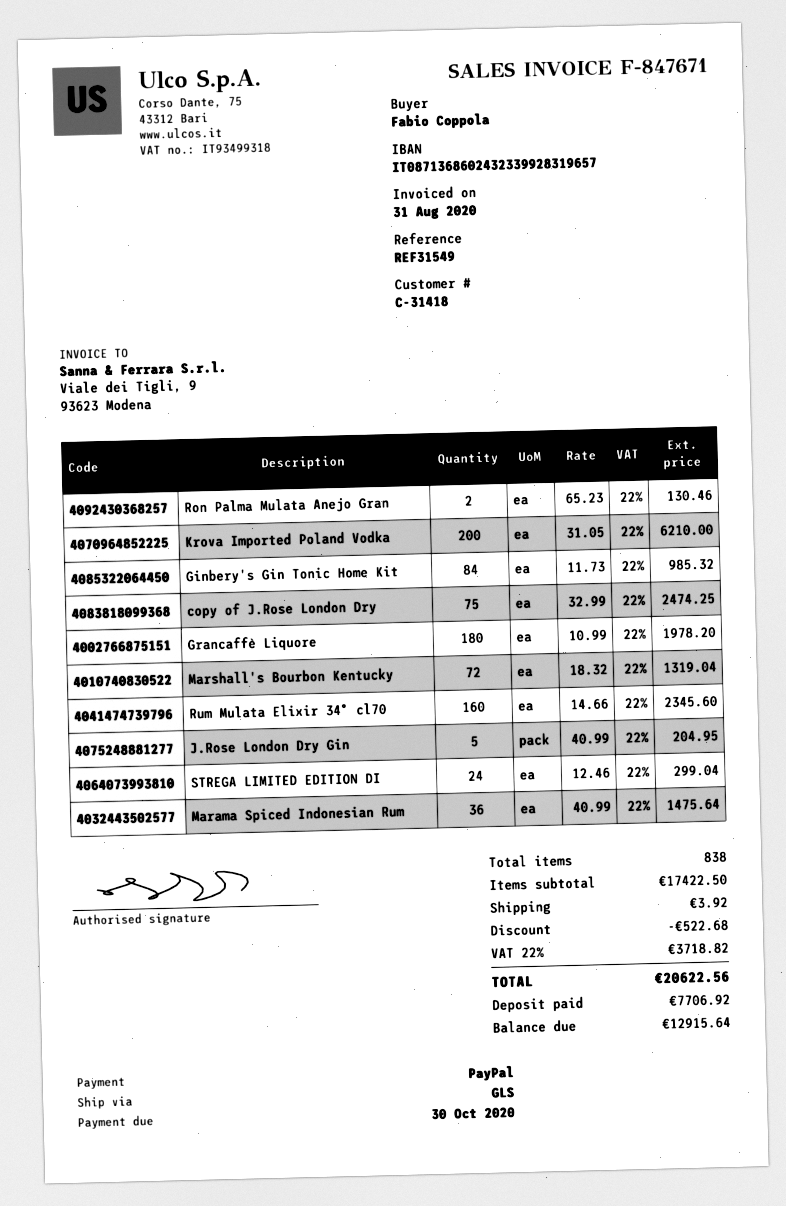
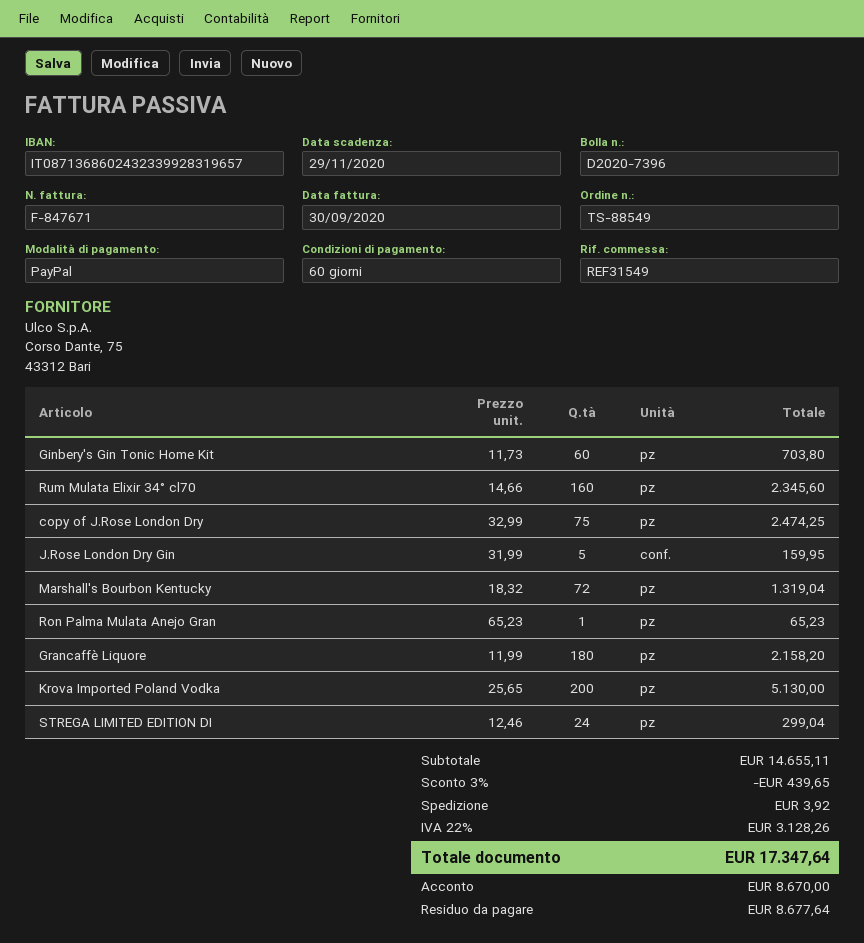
invoice date: 2020-08-31 -> 2020-09-30
due date: 2020-10-30 -> 2020-11-29
Ron Palma Mulata Anejo Gran: 2 x 65.23 = 130.46 -> 1 x 65.23 = 65.23
Krova Imported Poland Vodka: 200 x 31.05 = 6210.00 -> 200 x 25.65 = 5130.00
Ginbery's Gin Tonic Home Kit: 84 x 11.73 = 985.32 -> 60 x 11.73 = 703.80
Grancaffè Liquore: 180 x 10.99 = 1978.20 -> 180 x 11.99 = 2158.20
J.Rose London Dry Gin: 5 x 40.99 = 204.95 -> 5 x 31.99 = 159.95
Marama Spiced Indonesian Rum: 36 x 40.99 = 1475.64 -> none
subtotal: 17422.50 -> 14655.11
discount: 522.68 -> 439.65
tax: 22% = 3718.82 -> 22% = 3128.26
total: 20622.56 -> 17347.64
deposit: 7706.92 -> 8670.00
balance: 12915.64 -> 8677.64

